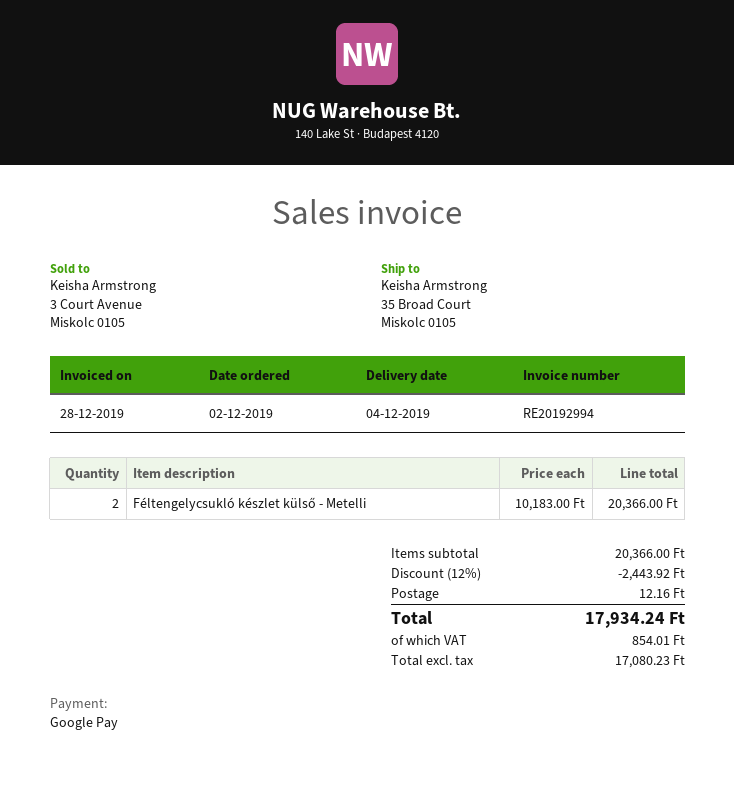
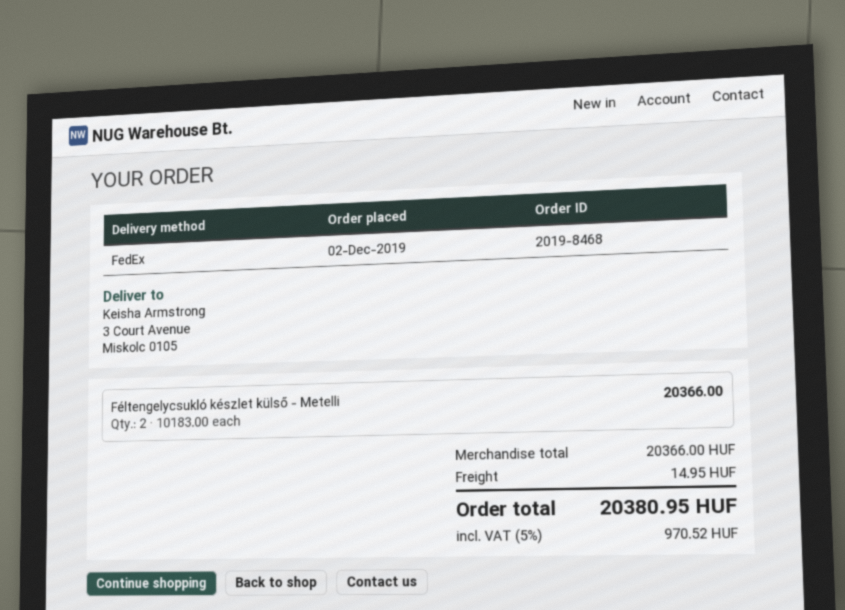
ship to: 35 Broad Court, Miskolc 0105 -> 3 Court Avenue, Miskolc 0105
discount: 12% = 2443.92 -> none
shipping: 12.16 -> 14.95
tax: 854.01 -> 970.52
total: 17934.24 -> 20380.95

